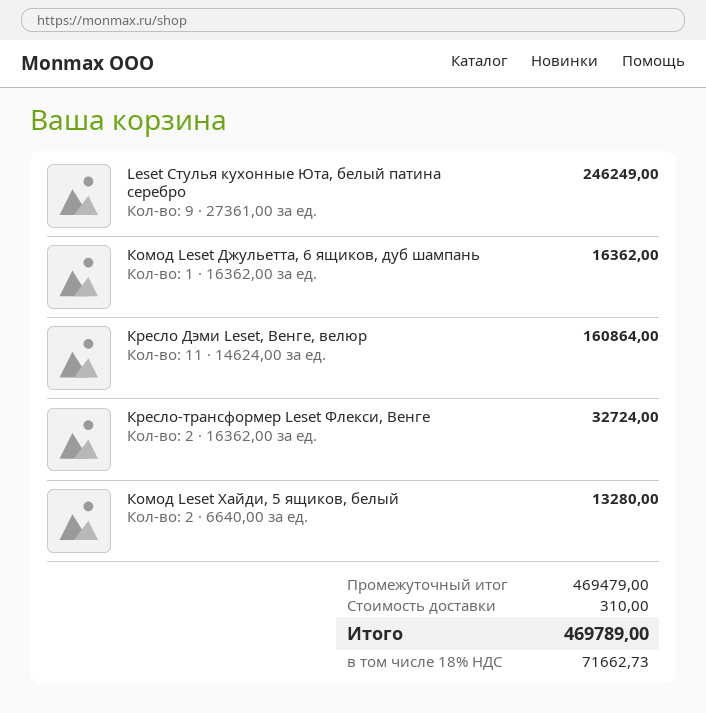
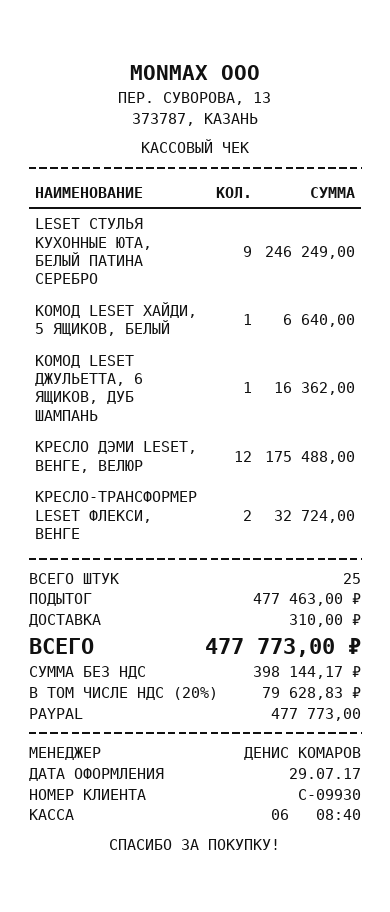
Кресло Дэми Leset, Венге, велюр: 11 for 160864.00 -> 12 for 175488.00
Комод Leset Хайди, 5 ящиков, белый: 2 for 13280.00 -> 1 for 6640.00
subtotal: 469479.00 -> 477463.00
tax: 18% = 71662.73 -> 20% = 79628.83
total: 469789.00 -> 477773.00

